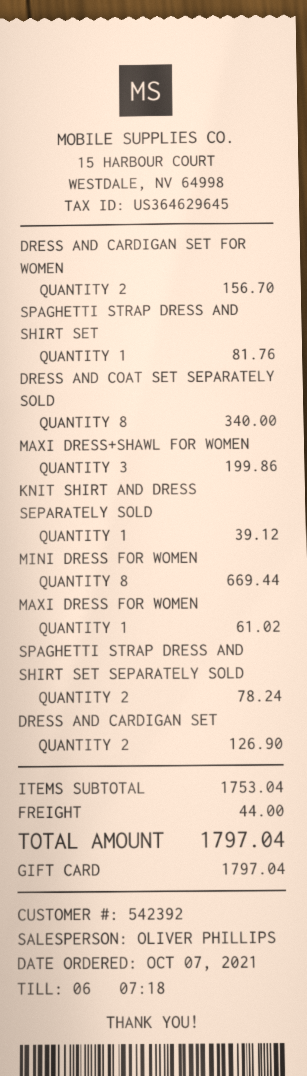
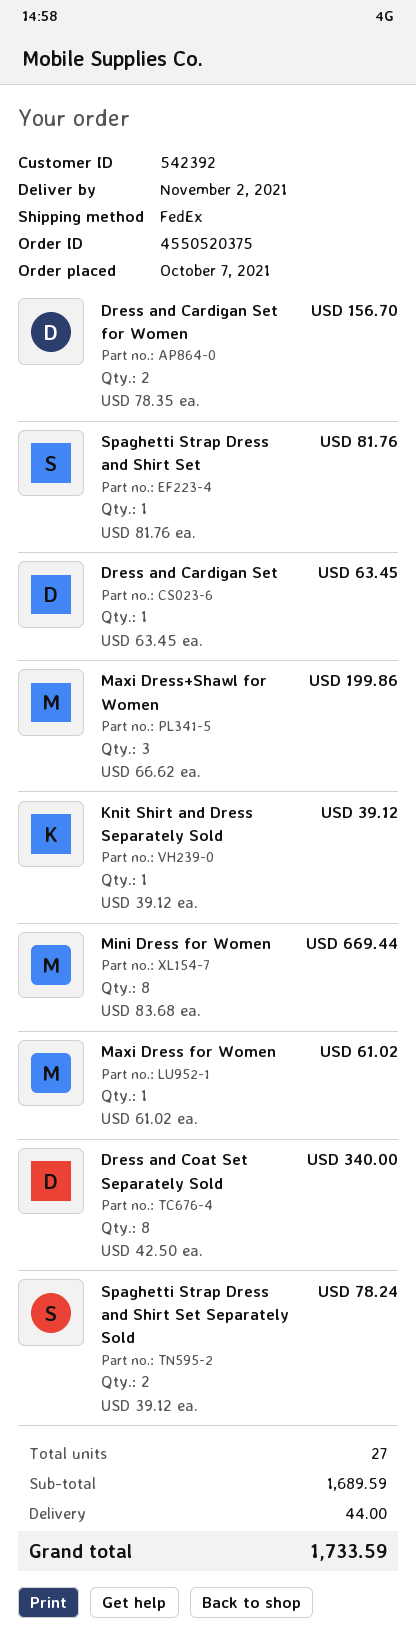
DRESS AND CARDIGAN SET: 2 for 126.90 -> 1 for 63.45
subtotal: 1753.04 -> 1689.59
total: 1797.04 -> 1733.59

